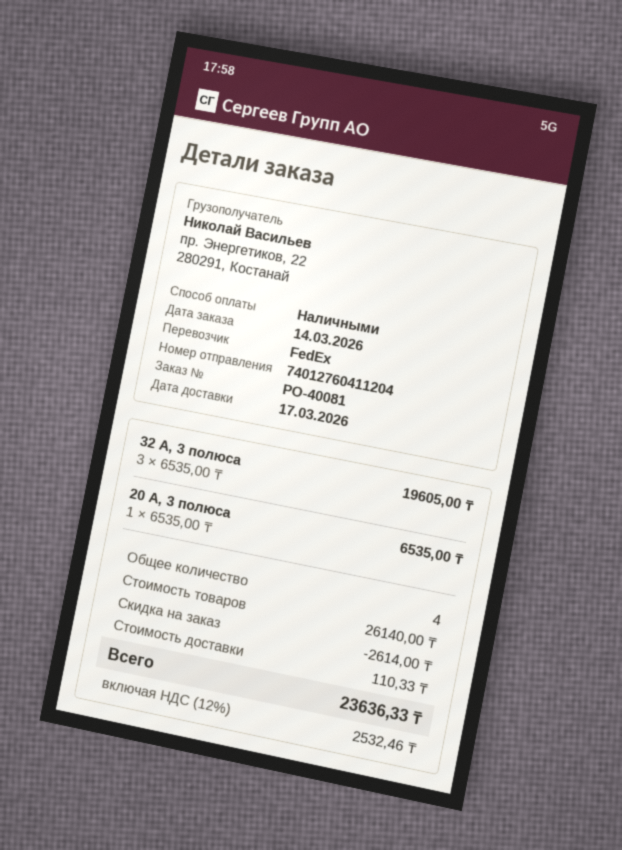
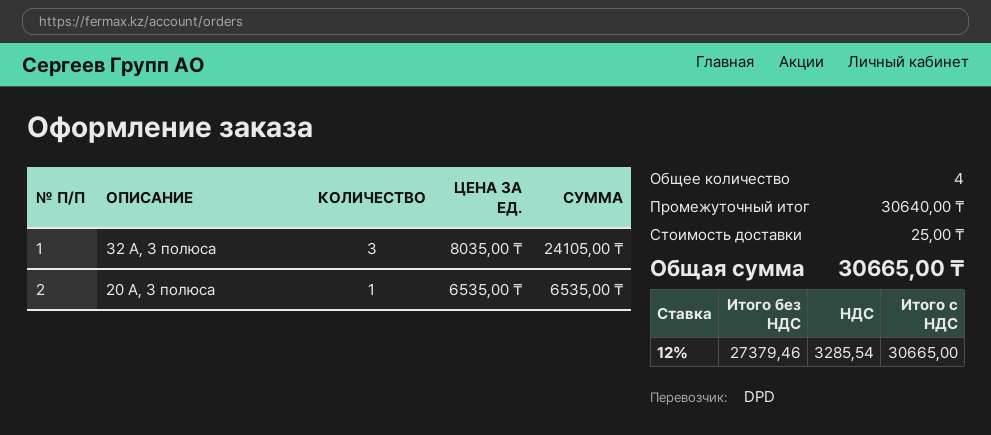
shipping method: FedEx -> DPD
32 А, 3 полюса: 3 x 6535.00 = 19605.00 -> 3 x 8035.00 = 24105.00
subtotal: 26140.00 -> 30640.00
discount: 2614.00 -> none
shipping: 110.33 -> 25.00
tax: 12% = 2532.46 -> 12% = 3285.54
total: 23636.33 -> 30665.00

